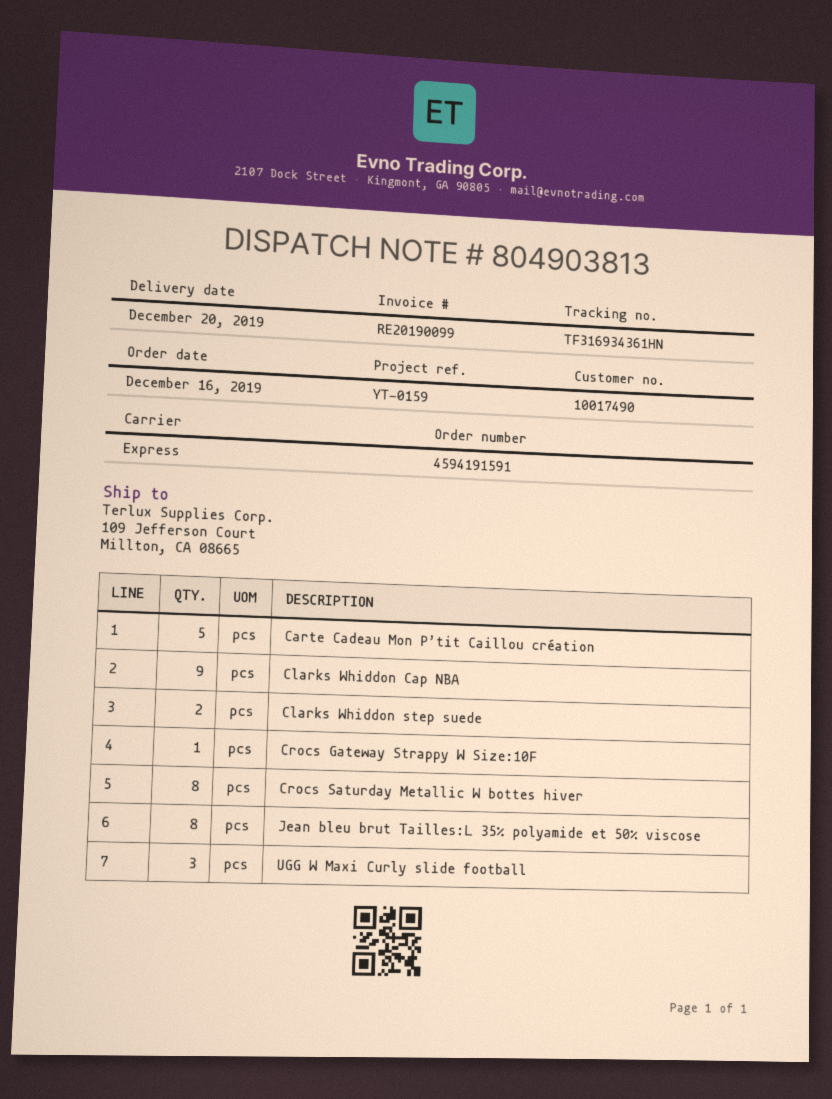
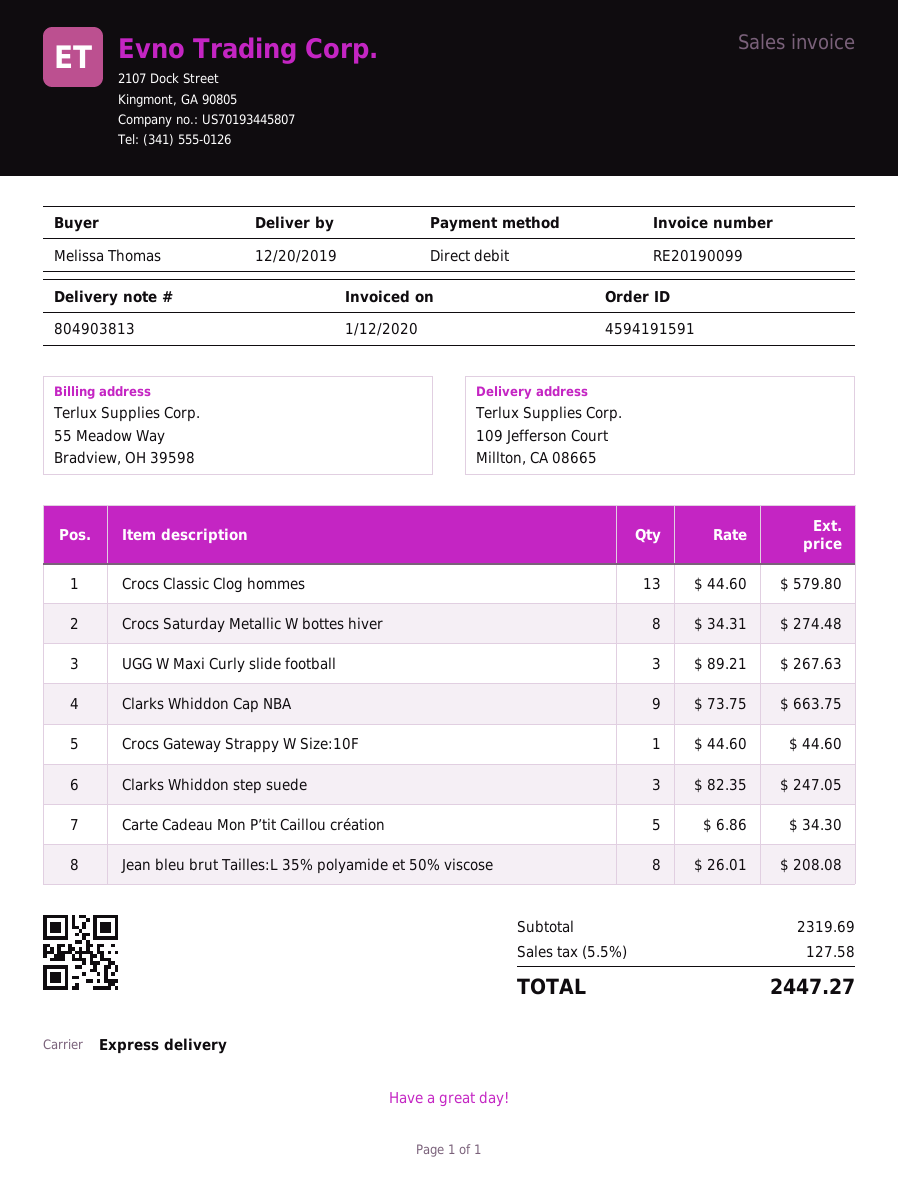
Clarks Whiddon step suede: 2 -> 3
Crocs Classic Clog hommes: none -> 13

